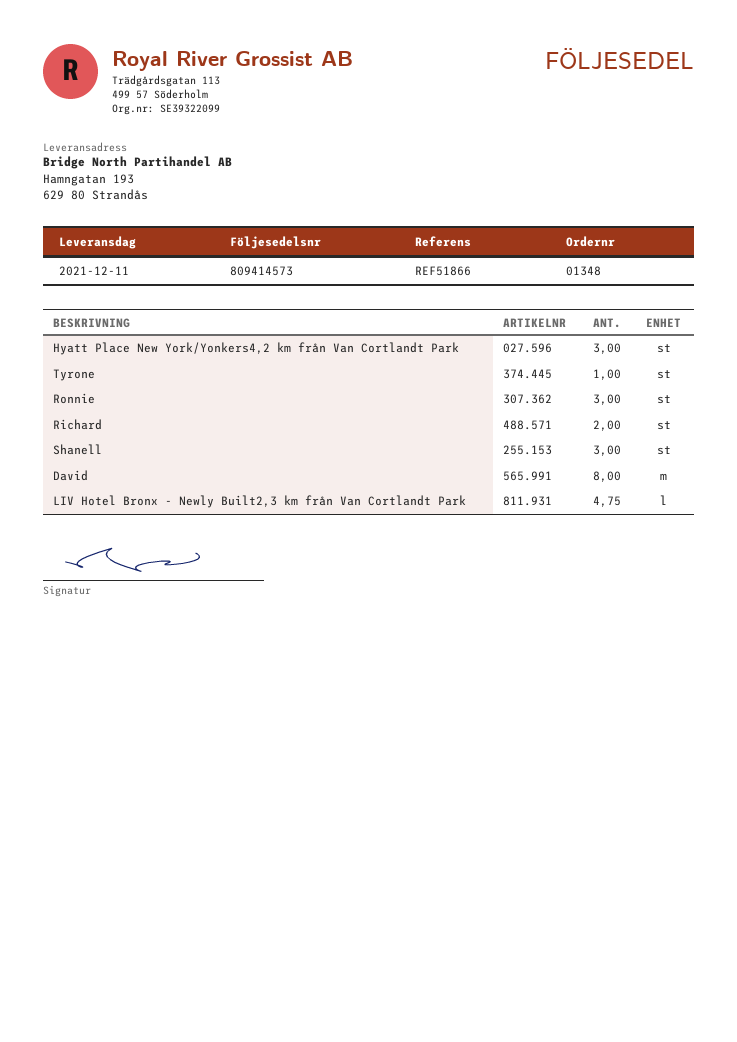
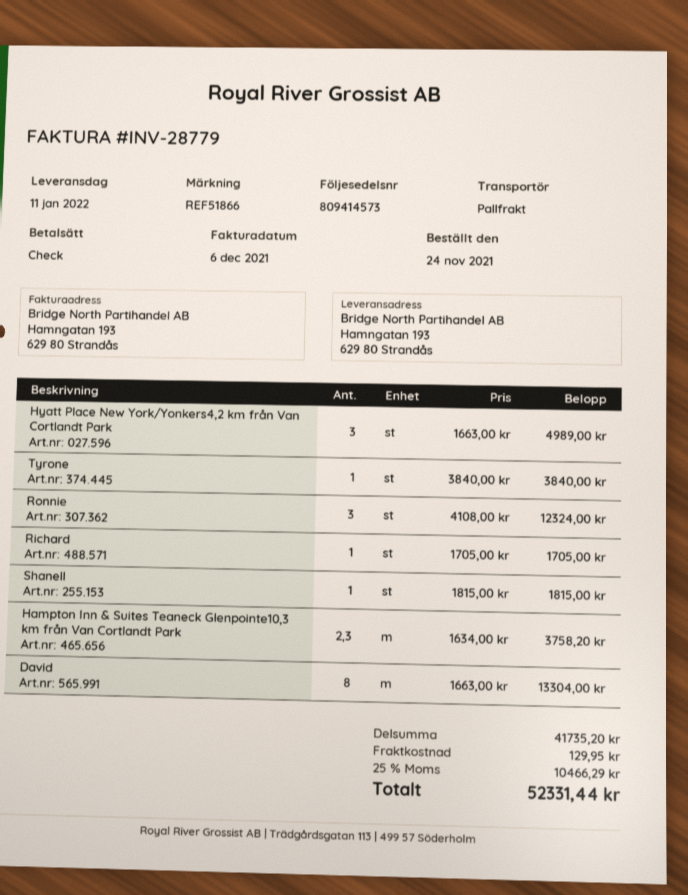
delivery date: 2021-12-11 -> 2022-01-11
Richard: 2 -> 1
Shanell: 3 -> 1
LIV Hotel Bronx - Newly Built2,3 km från Van Cortlandt Park: 4.75 -> none
Hampton Inn & Suites Teaneck Glenpointe10,3 km från Van Cortlandt Park: none -> 2.3

